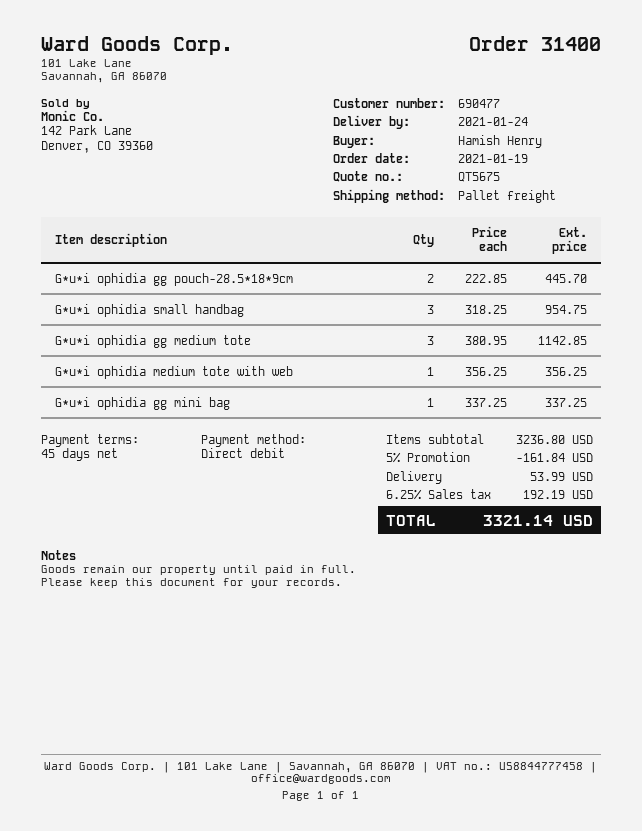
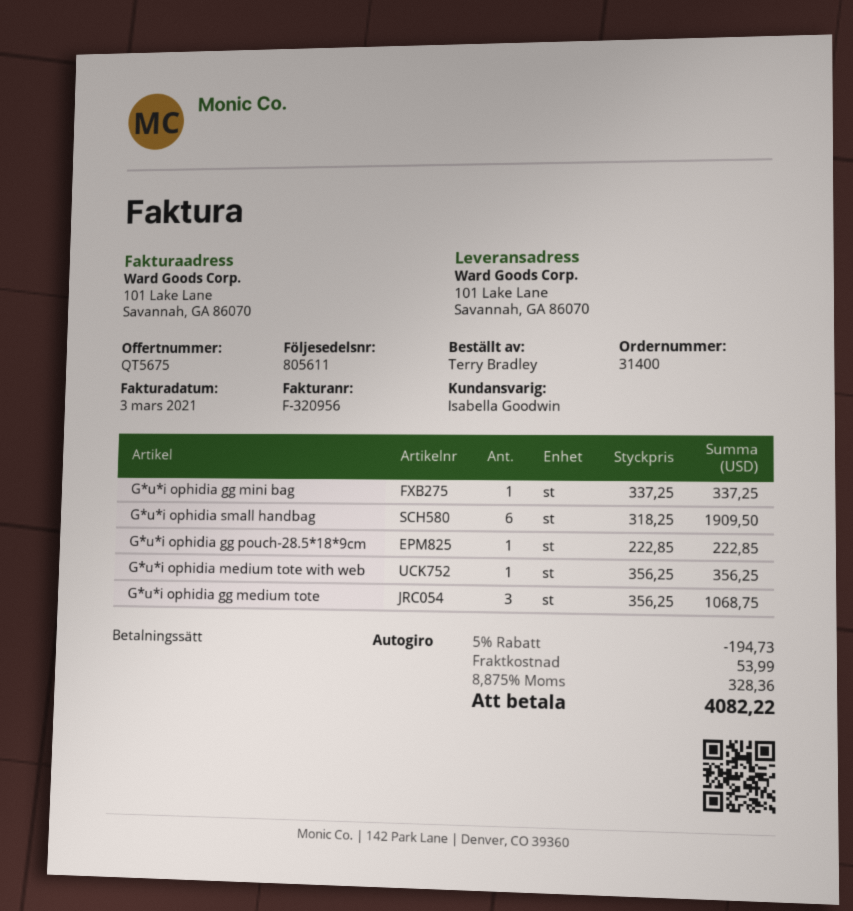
ordered by: Hamish Henry -> Terry Bradley
G*u*i ophidia gg pouch-28.5*18*9cm: 2 x 222.85 = 445.70 -> 1 x 222.85 = 222.85
G*u*i ophidia small handbag: 3 x 318.25 = 954.75 -> 6 x 318.25 = 1909.50
G*u*i ophidia gg medium tote: 3 x 380.95 = 1142.85 -> 3 x 356.25 = 1068.75
discount: 5% = 161.84 -> 5% = 194.73
tax: 6.25% = 192.19 -> 8.875% = 328.36
total: 3321.14 -> 4082.22

